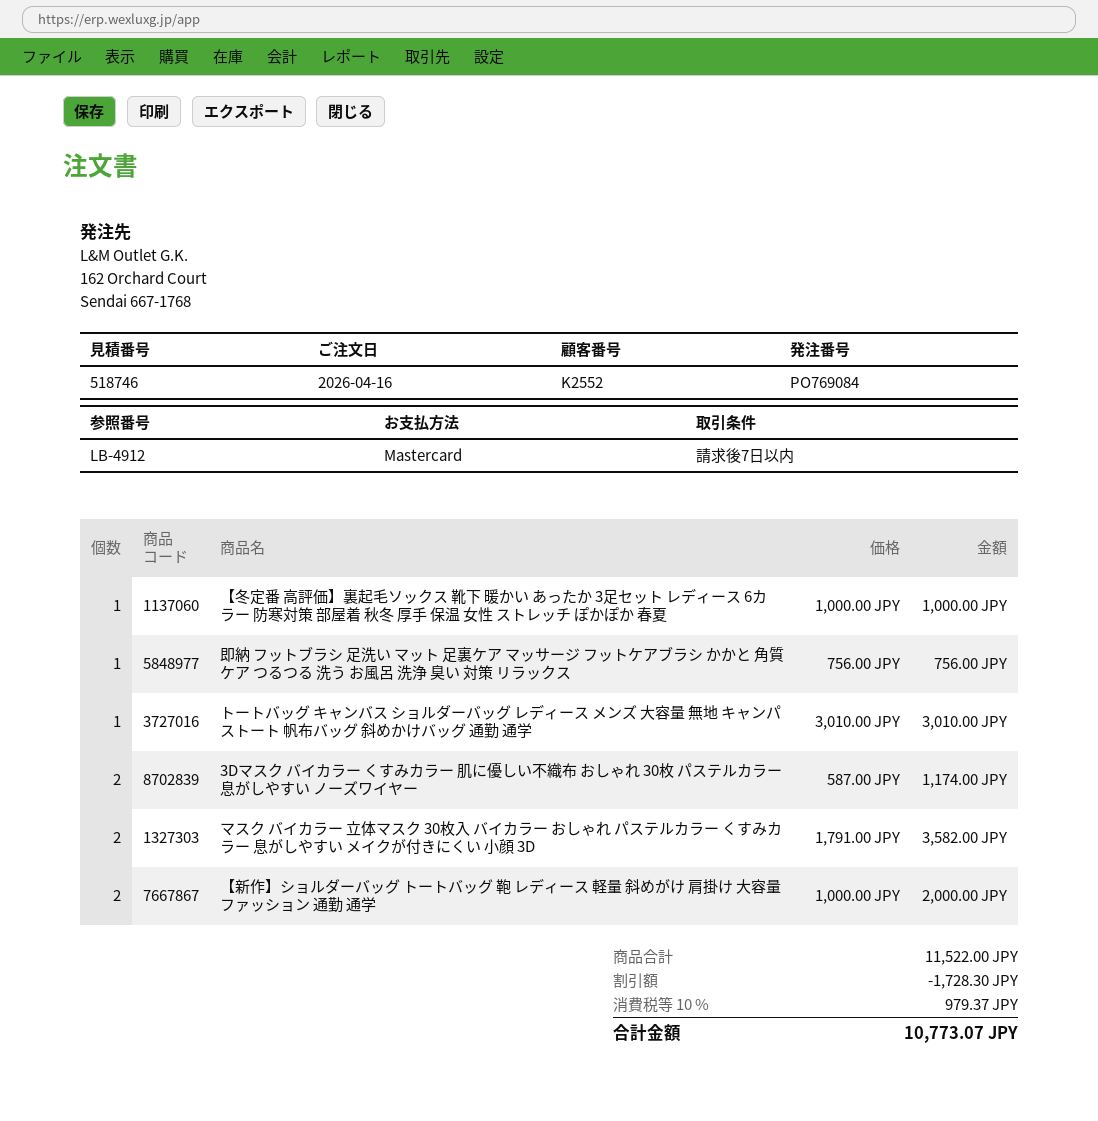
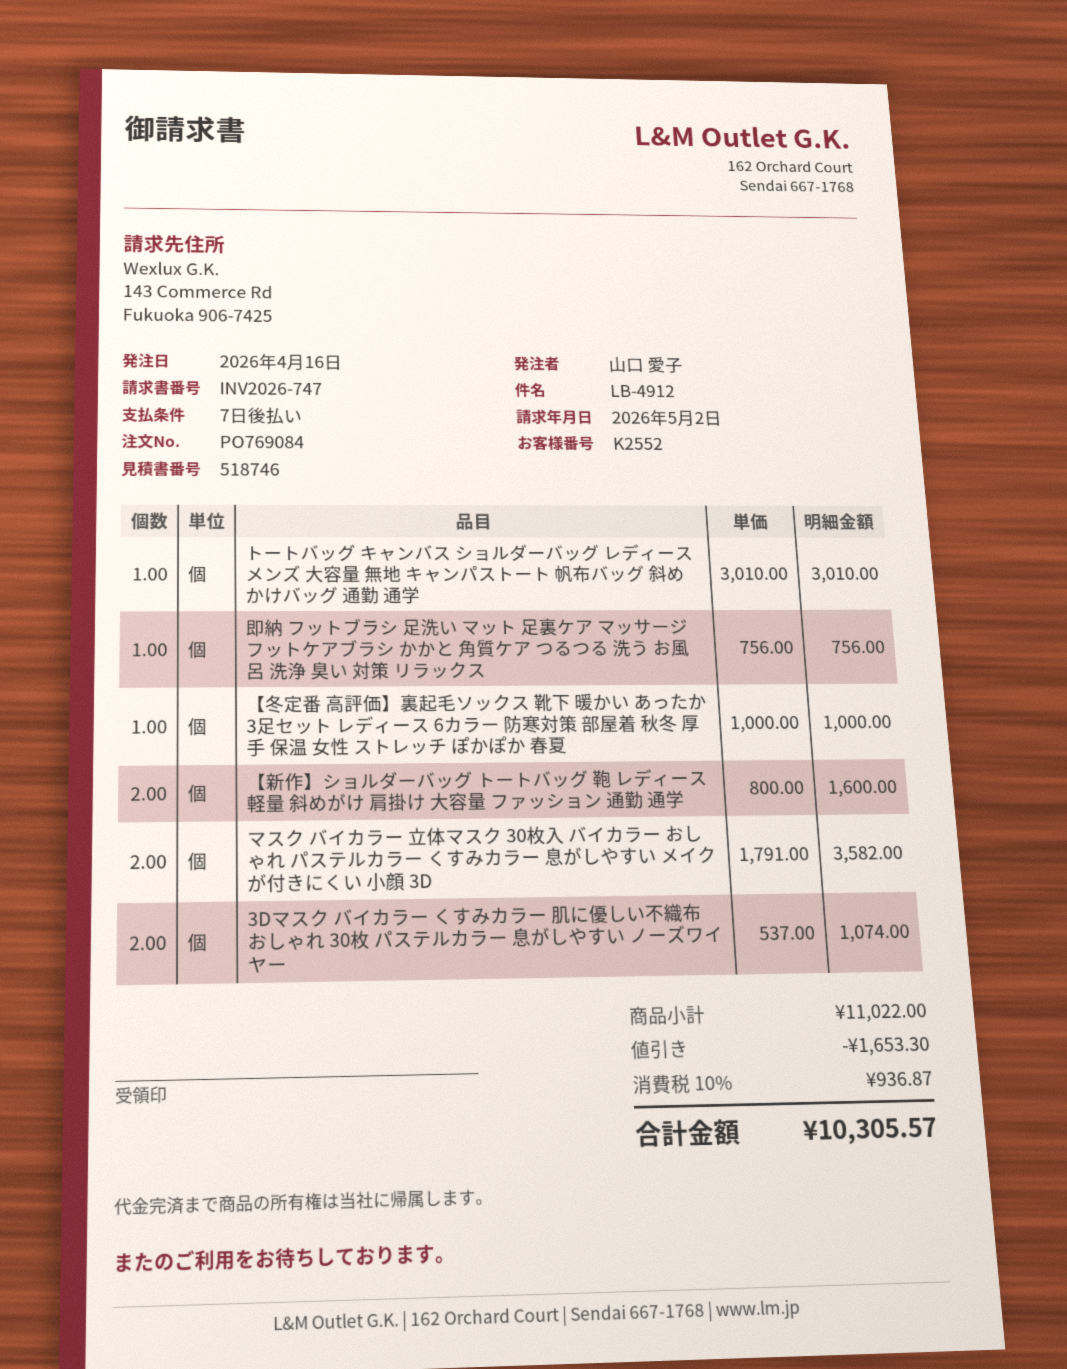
3Dマスク バイカラー くすみカラー 肌に優しい不織布 おしゃれ 30枚 パステルカラー 息がしやすい ノーズワイヤー: 2 x 587.00 = 1174.00 -> 2 x 537.00 = 1074.00
【新作】ショルダーバッグ トートバッグ 鞄 レディース 軽量 斜めがけ 肩掛け 大容量 ファッション 通勤 通学: 2 x 1000.00 = 2000.00 -> 2 x 800.00 = 1600.00
subtotal: 11522.00 -> 11022.00
discount: 1728.30 -> 1653.30
tax: 10% = 979.37 -> 10% = 936.87
total: 10773.07 -> 10305.57

